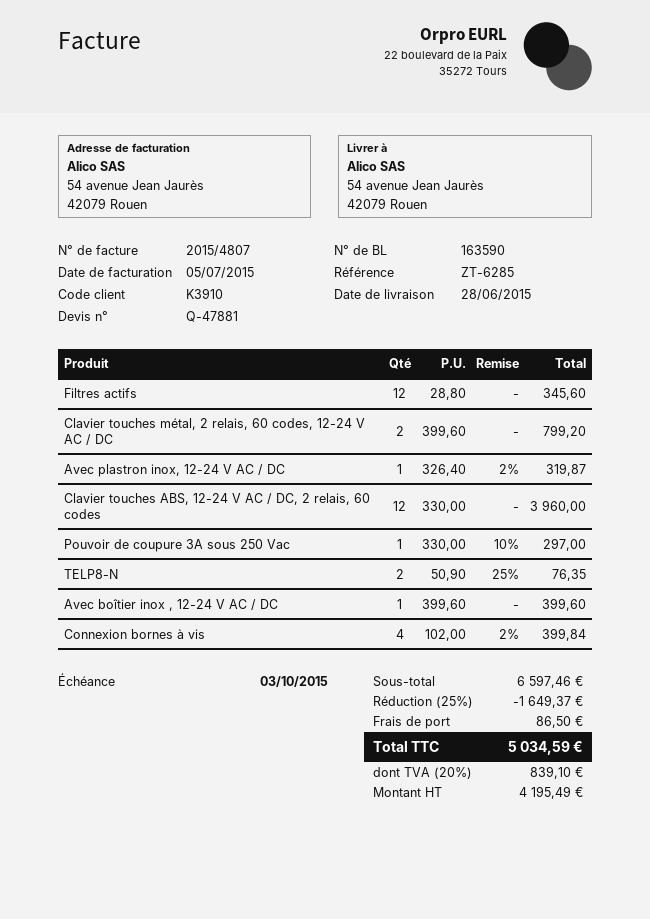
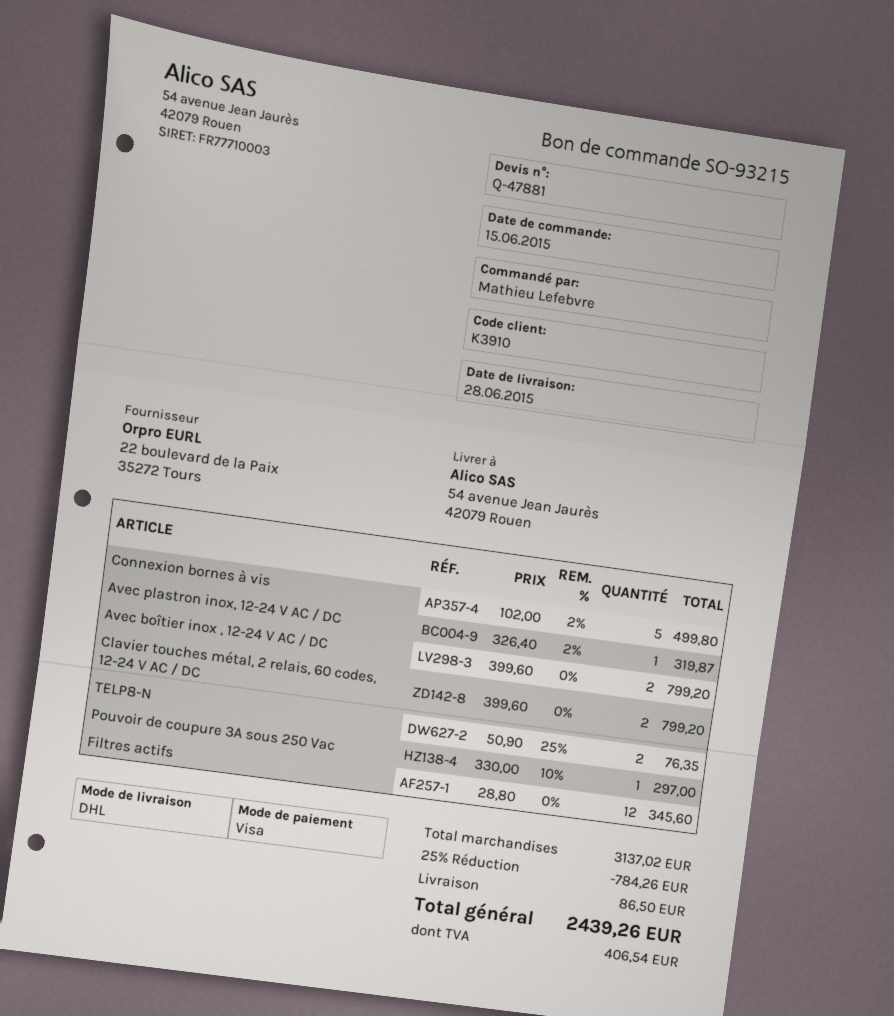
Clavier touches ABS, 12-24 V AC / DC, 2 relais, 60 codes: 12 x 330.00 = 3960.00 -> none
Avec boîtier inox , 12-24 V AC / DC: 1 x 399.60 = 399.60 -> 2 x 399.60 = 799.20
Connexion bornes à vis: 4 x 102.00 - 2% = 399.84 -> 5 x 102.00 - 2% = 499.80
subtotal: 6597.46 -> 3137.02
discount: 25% = 1649.37 -> 25% = 784.26
tax: 839.10 -> 406.54
total: 5034.59 -> 2439.26

